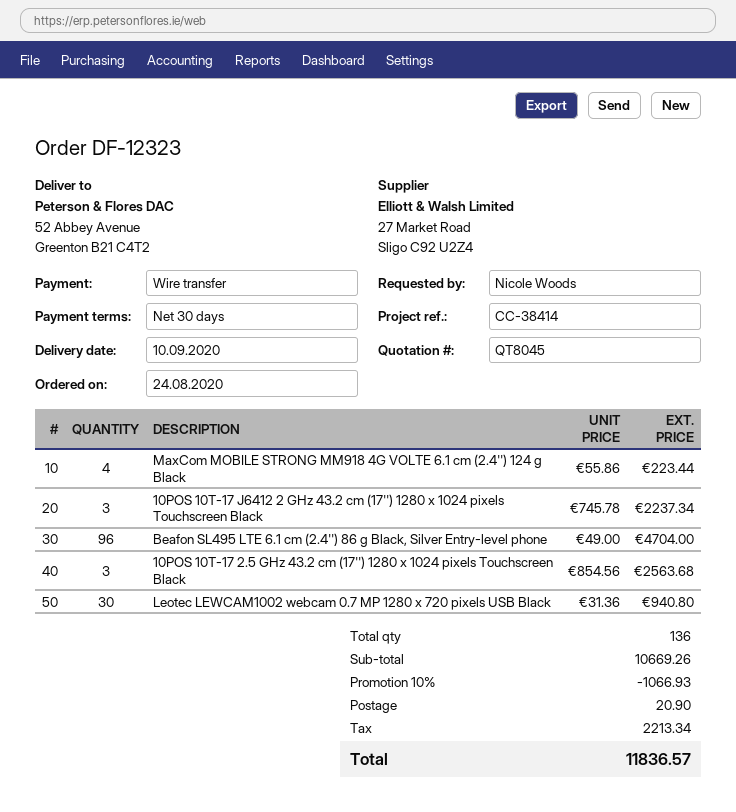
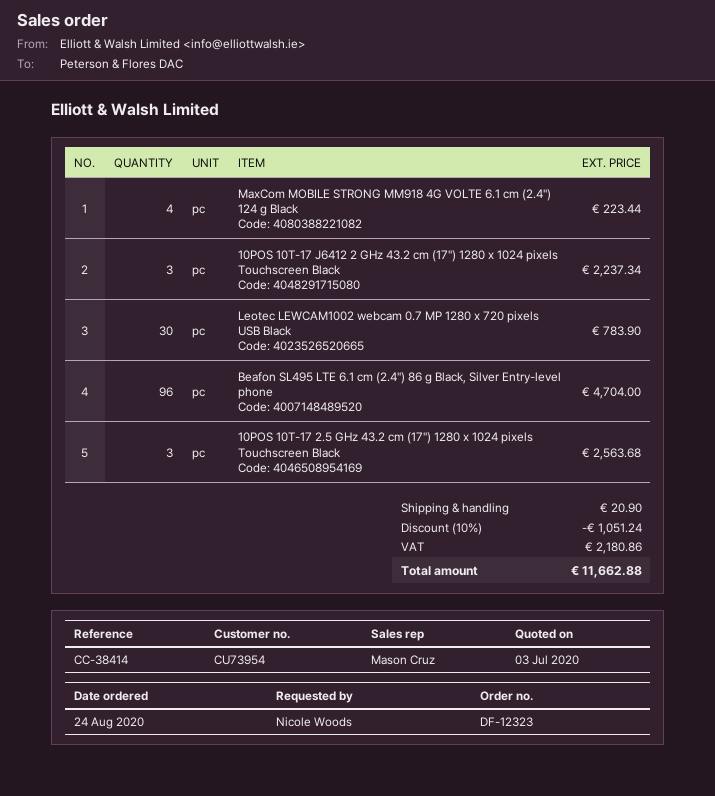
Leotec LEWCAM1002 webcam 0.7 MP 1280 x 720 pixels USB Black: 30 for 940.80 -> 30 for 783.90
discount: 10% = 1066.93 -> 10% = 1051.24
tax: 2213.34 -> 2180.86
total: 11836.57 -> 11662.88

